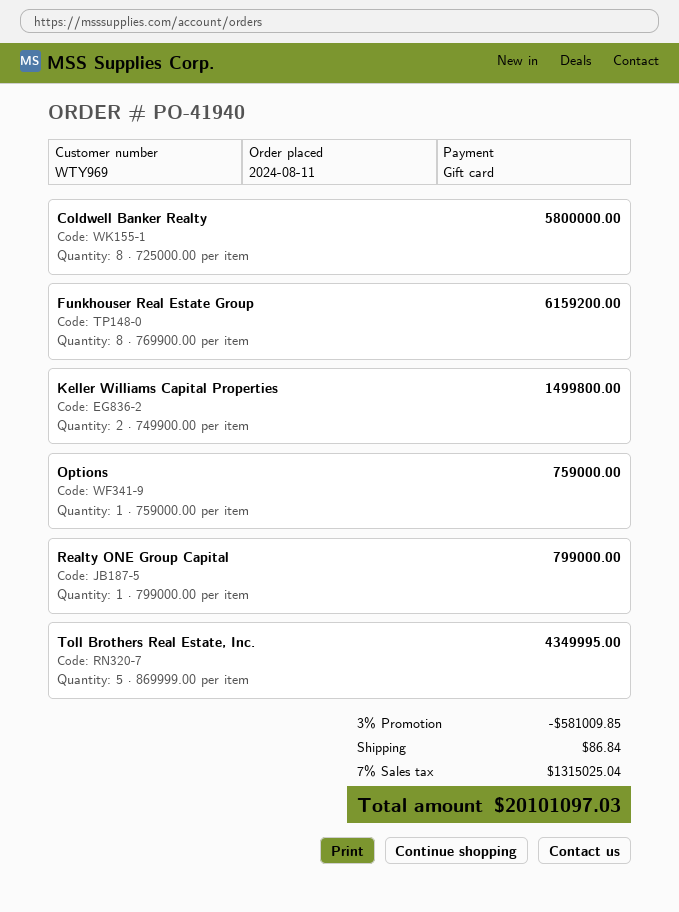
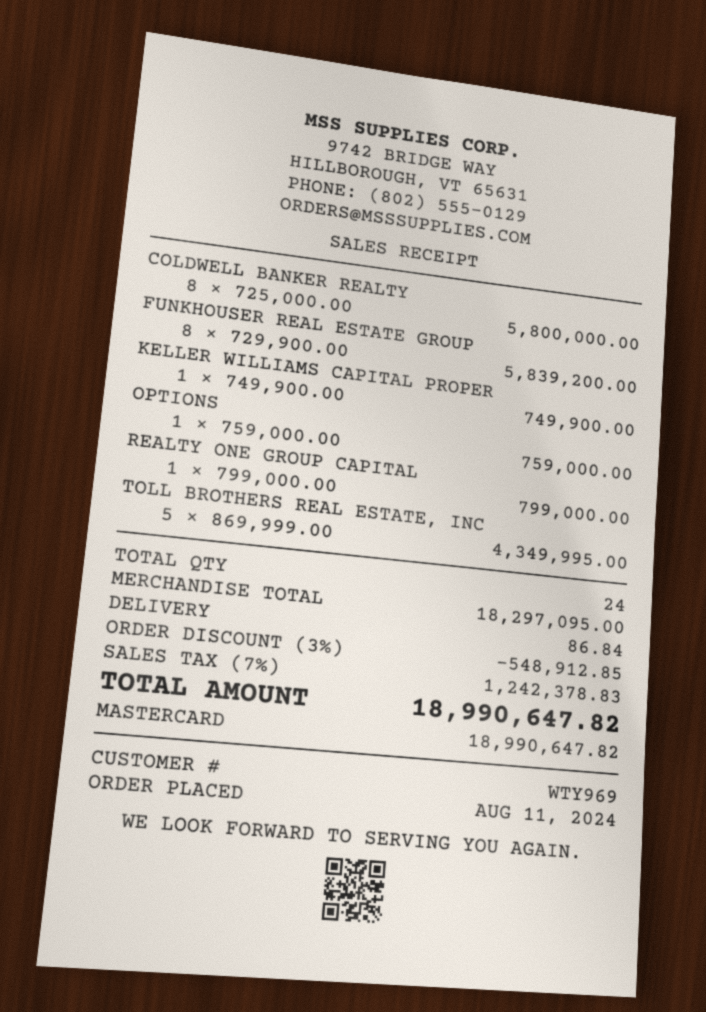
payment method: gift card -> Mastercard
Funkhouser Real Estate Group: 8 x 769900.00 = 6159200.00 -> 8 x 729900.00 = 5839200.00
Keller Williams Capital Properties: 2 x 749900.00 = 1499800.00 -> 1 x 749900.00 = 749900.00
discount: 3% = 581009.85 -> 3% = 548912.85
tax: 7% = 1315025.04 -> 7% = 1242378.83
total: 20101097.03 -> 18990647.82

